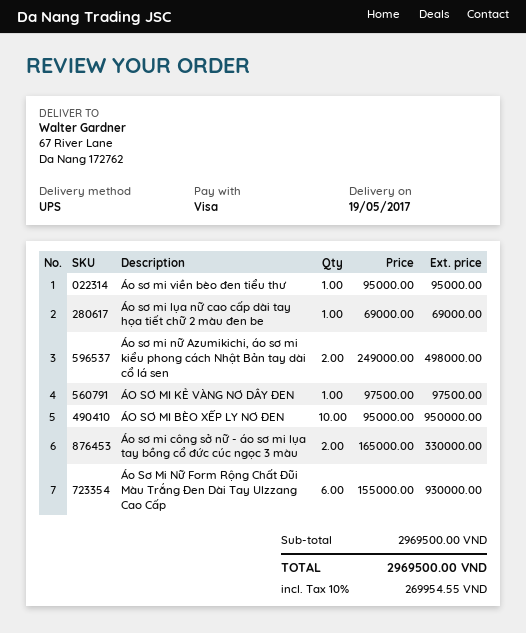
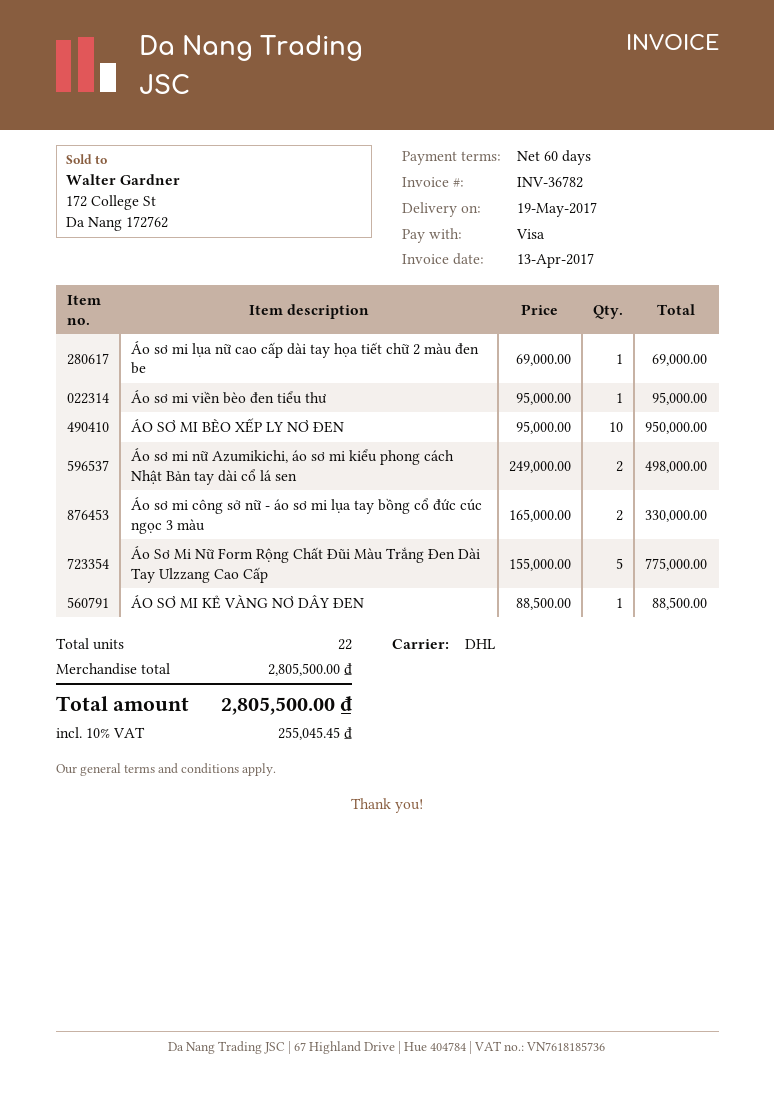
shipping method: UPS -> DHL
ÁO SƠ MI KẺ VÀNG NƠ DÂY ĐEN: 1 x 97500.00 = 97500.00 -> 1 x 88500.00 = 88500.00
Áo Sơ Mi Nữ Form Rộng Chất Đũi Màu Trắng Đen Dài Tay Ulzzang Cao Cấp: 6 x 155000.00 = 930000.00 -> 5 x 155000.00 = 775000.00
subtotal: 2969500.00 -> 2805500.00
tax: 10% = 269954.55 -> 10% = 255045.45
total: 2969500.00 -> 2805500.00

